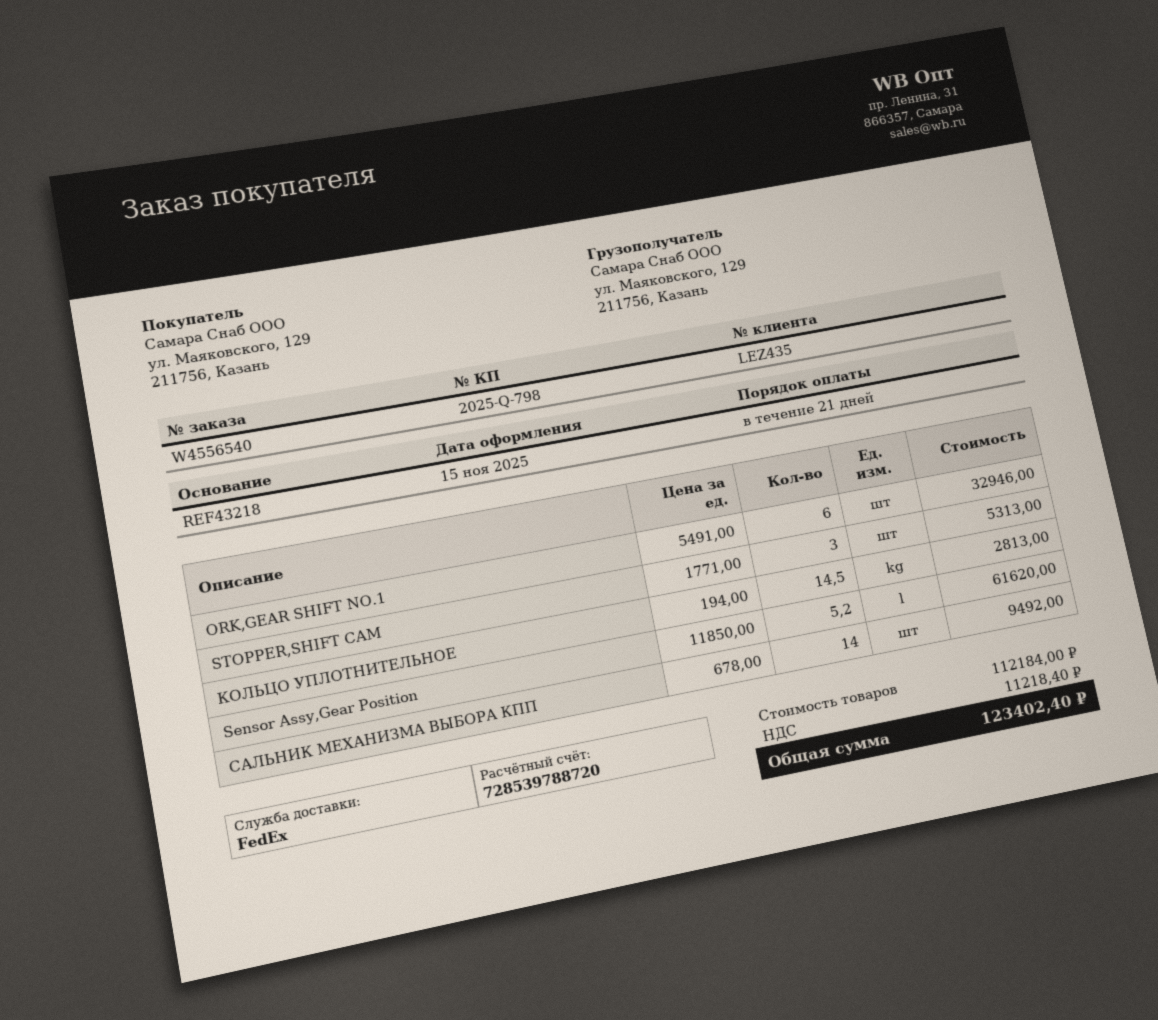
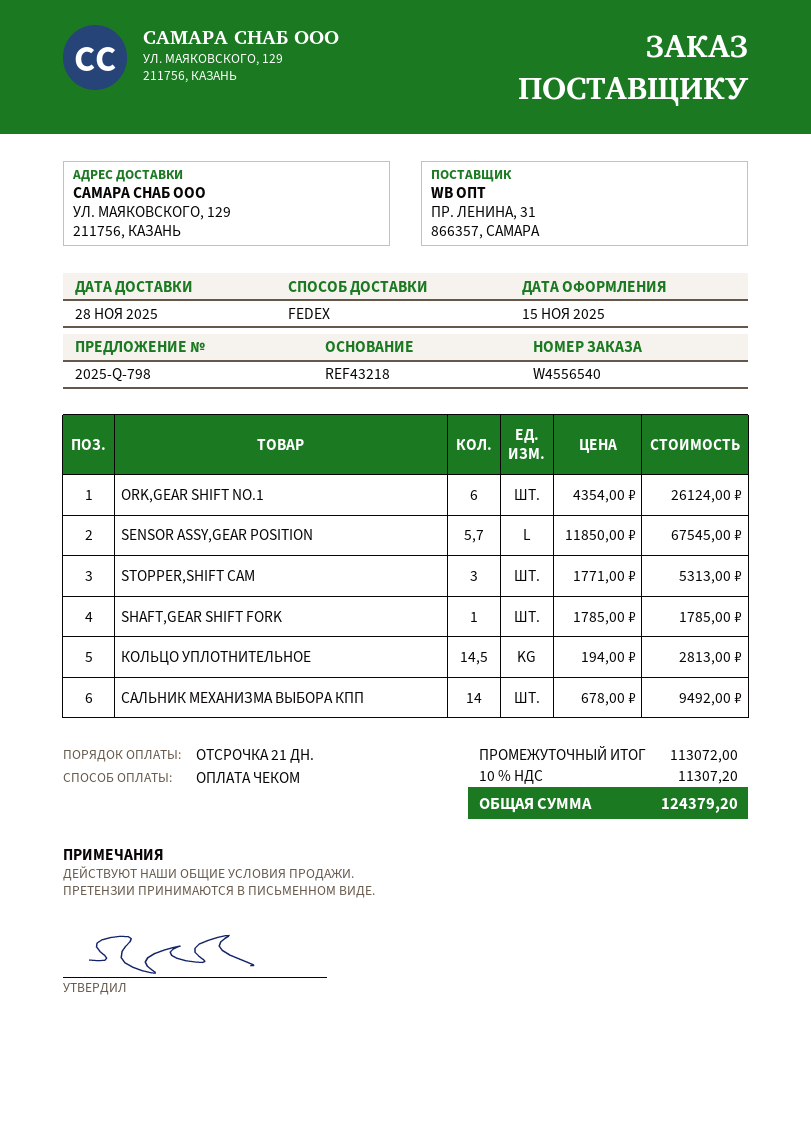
ORK,GEAR SHIFT NO.1: 6 x 5491.00 = 32946.00 -> 6 x 4354.00 = 26124.00
Sensor Assy,Gear Position: 5.2 x 11850.00 = 61620.00 -> 5.7 x 11850.00 = 67545.00
SHAFT,GEAR SHIFT FORK: none -> 1 x 1785.00 = 1785.00
subtotal: 112184.00 -> 113072.00
tax: 11218.40 -> 11307.20
total: 123402.40 -> 124379.20

